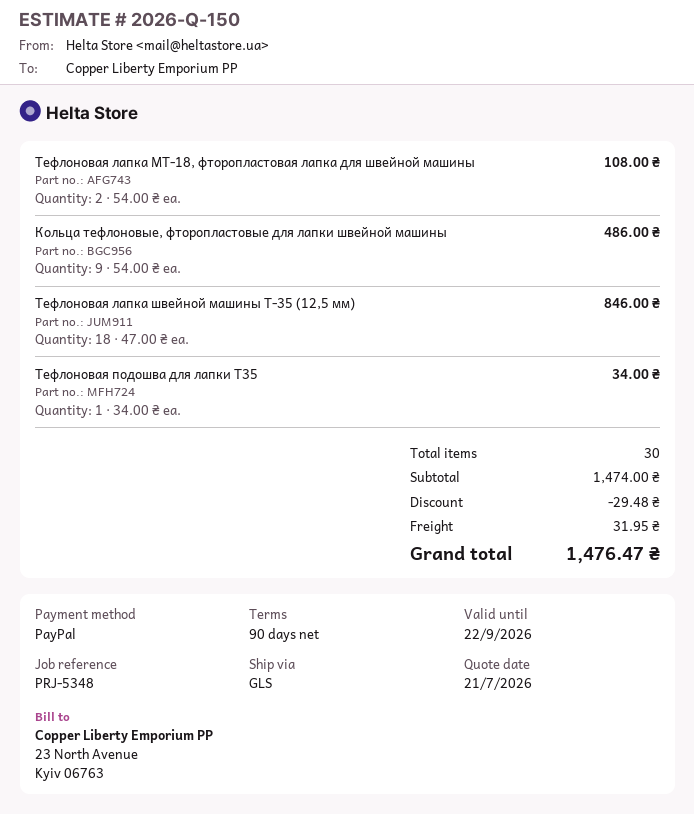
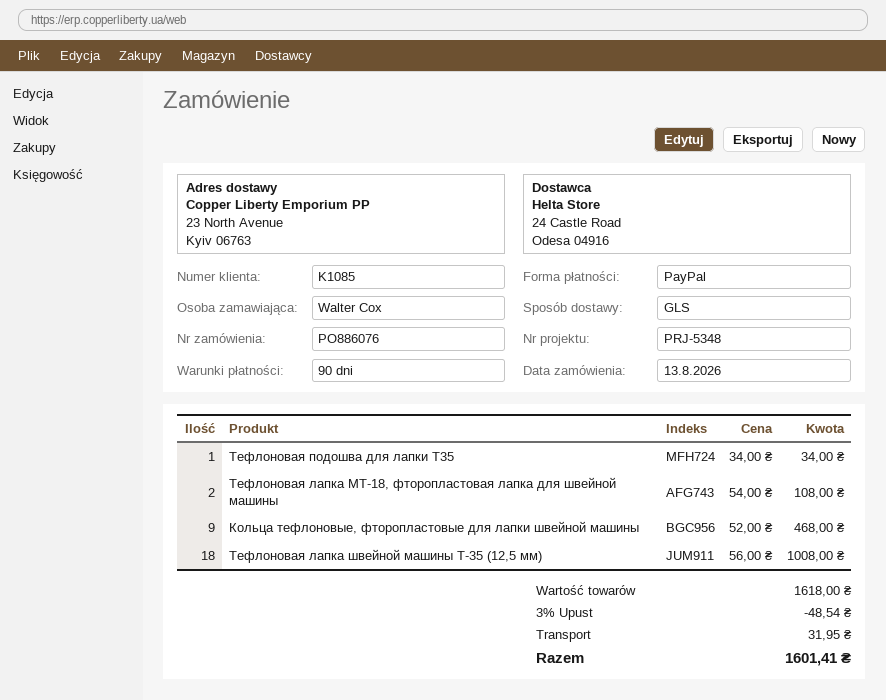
Кольца тефлоновые, фторопластовые для лапки швейной машины: 9 x 54.00 = 486.00 -> 9 x 52.00 = 468.00
Тефлоновая лапка швейной машины T-35 (12,5 мм): 18 x 47.00 = 846.00 -> 18 x 56.00 = 1008.00
subtotal: 1474.00 -> 1618.00
discount: 29.48 -> 48.54
total: 1476.47 -> 1601.41

